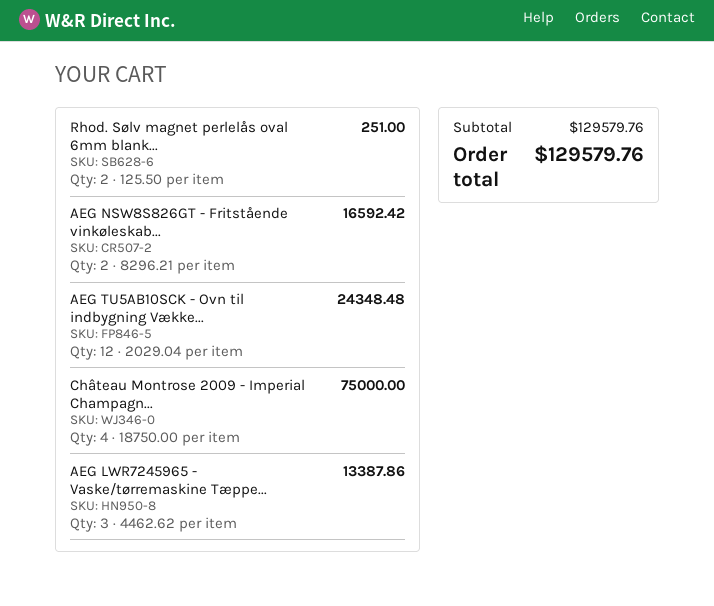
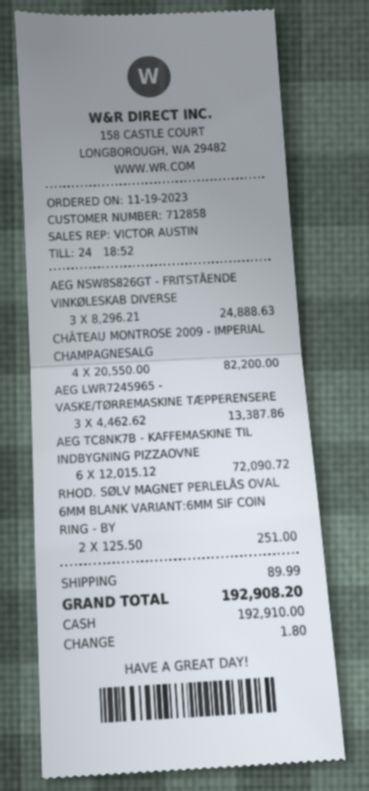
AEG NSW8S826GT - Fritstående vinkøleskab...: 2 x 8296.21 = 16592.42 -> 3 x 8296.21 = 24888.63
AEG TU5AB10SCK - Ovn til indbygning Vække...: 12 x 2029.04 = 24348.48 -> none
Château Montrose 2009 - Imperial Champagn...: 4 x 18750.00 = 75000.00 -> 4 x 20550.00 = 82200.00
AEG TC8NK7B - KAFFEMASKINE TIL INDBYGNING PIZZAOVNE: none -> 6 x 12015.12 = 72090.72
shipping: none -> 89.99
total: 129579.76 -> 192908.20

